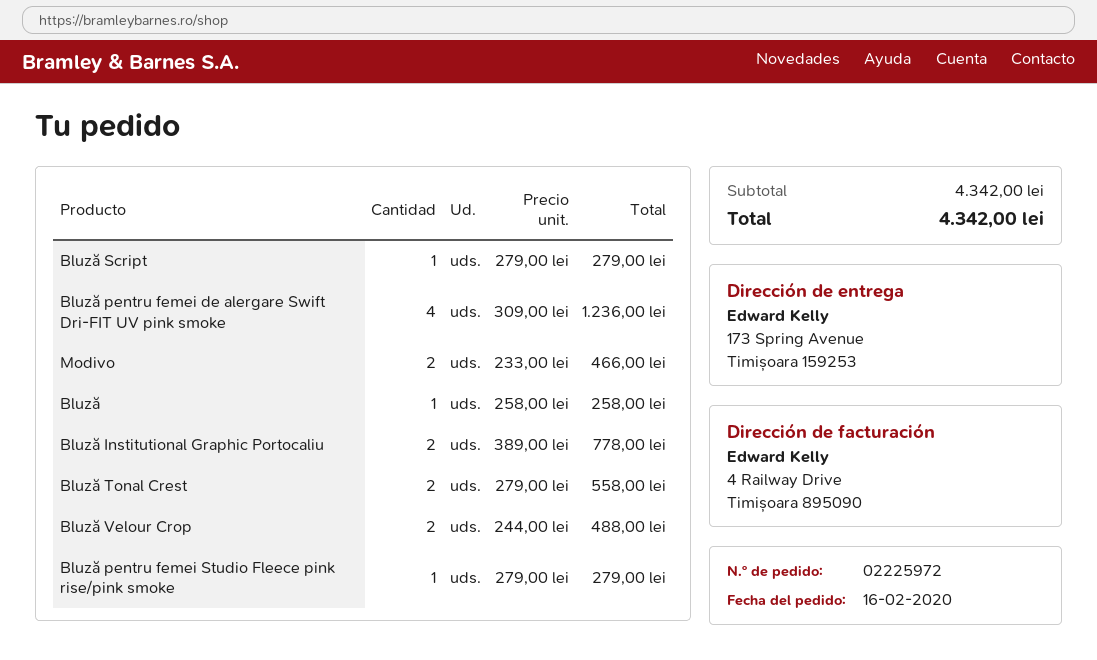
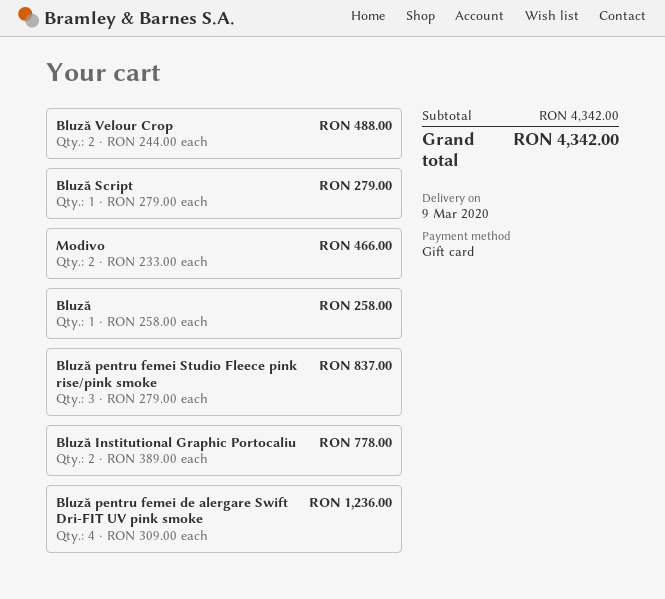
Bluză Tonal Crest: 2 x 279.00 = 558.00 -> none
Bluză pentru femei Studio Fleece pink rise/pink smoke: 1 x 279.00 = 279.00 -> 3 x 279.00 = 837.00

